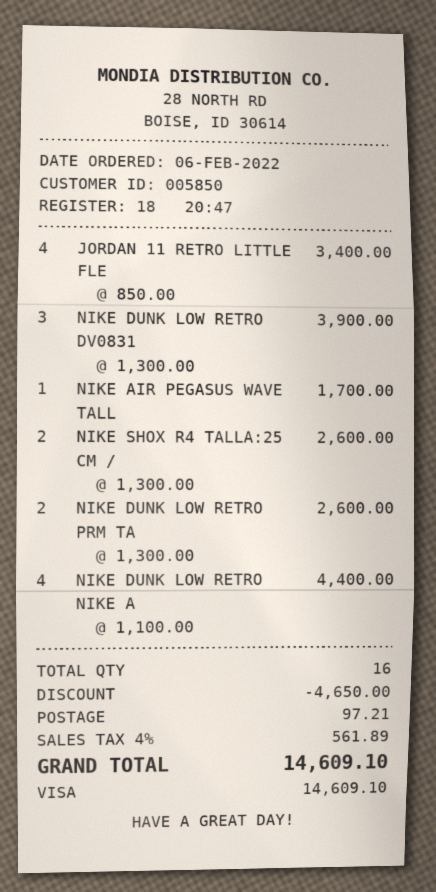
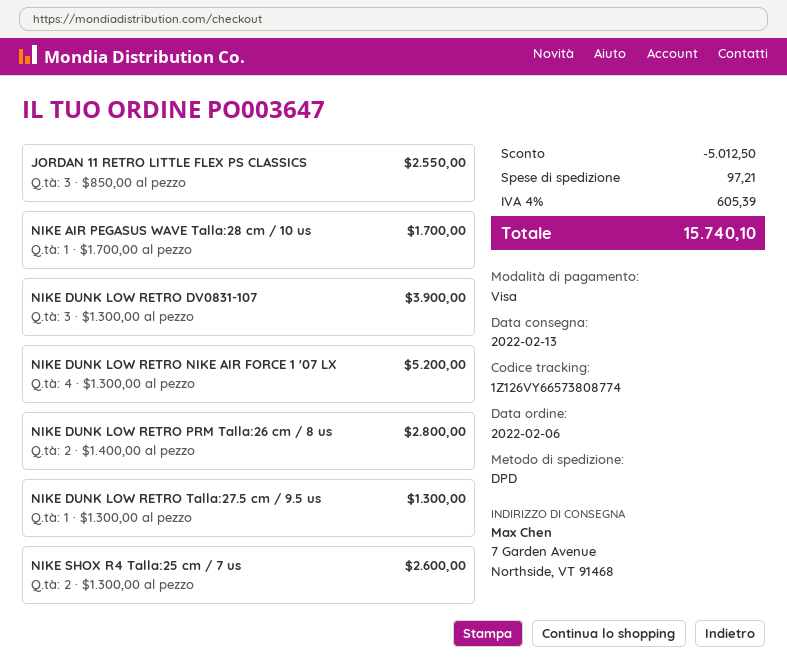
JORDAN 11 RETRO LITTLE FLE: 4 x 850.00 = 3400.00 -> 3 x 850.00 = 2550.00
NIKE DUNK LOW RETRO PRM TA: 2 x 1300.00 = 2600.00 -> 2 x 1400.00 = 2800.00
NIKE DUNK LOW RETRO NIKE A: 4 x 1100.00 = 4400.00 -> 4 x 1300.00 = 5200.00
NIKE DUNK LOW RETRO Talla:27.5 cm / 9.5 us: none -> 1 x 1300.00 = 1300.00
discount: 4650.00 -> 5012.50
tax: 4% = 561.89 -> 4% = 605.39
total: 14609.10 -> 15740.10

